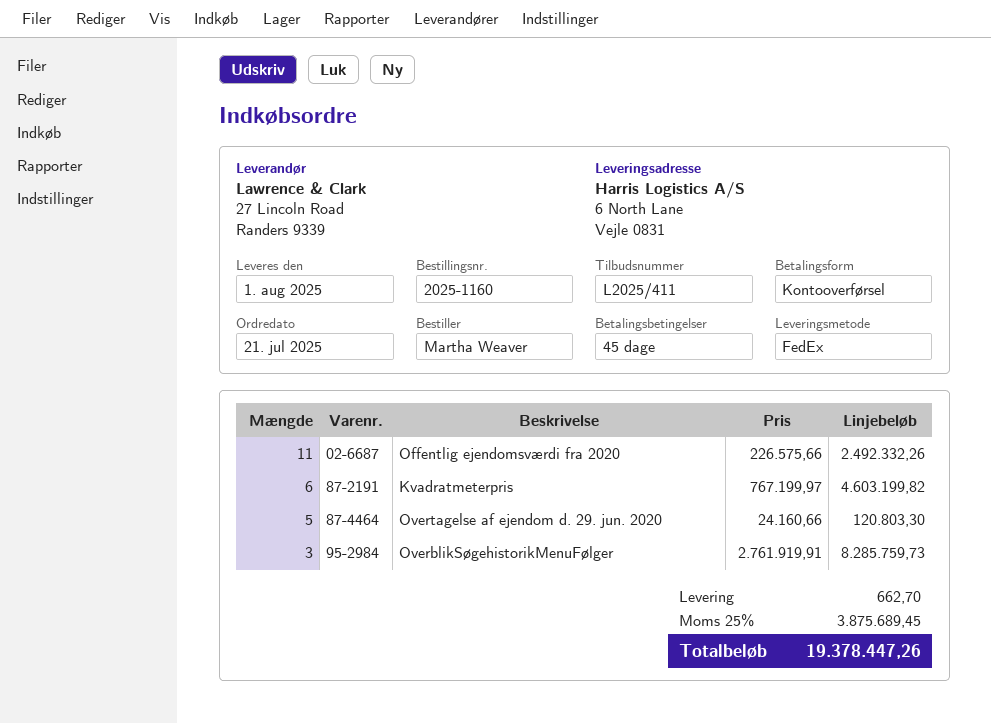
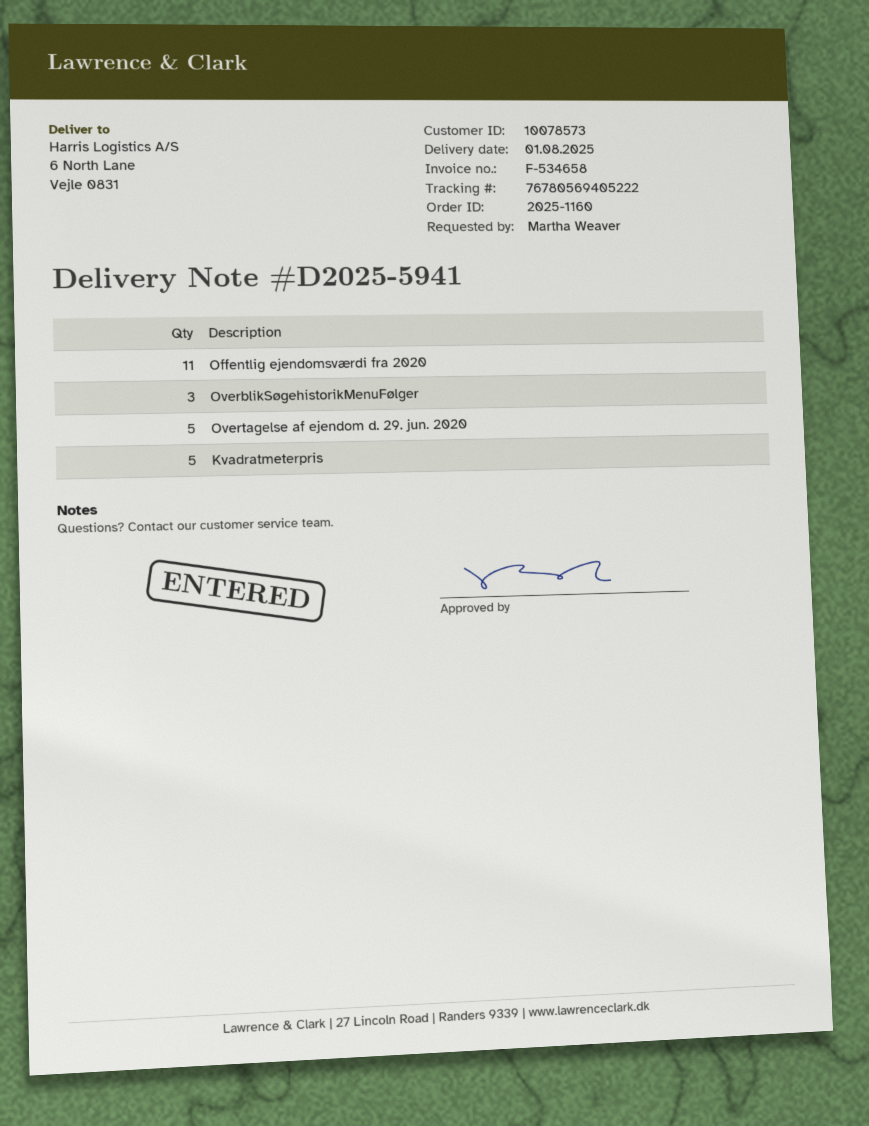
Kvadratmeterpris: 6 -> 5

